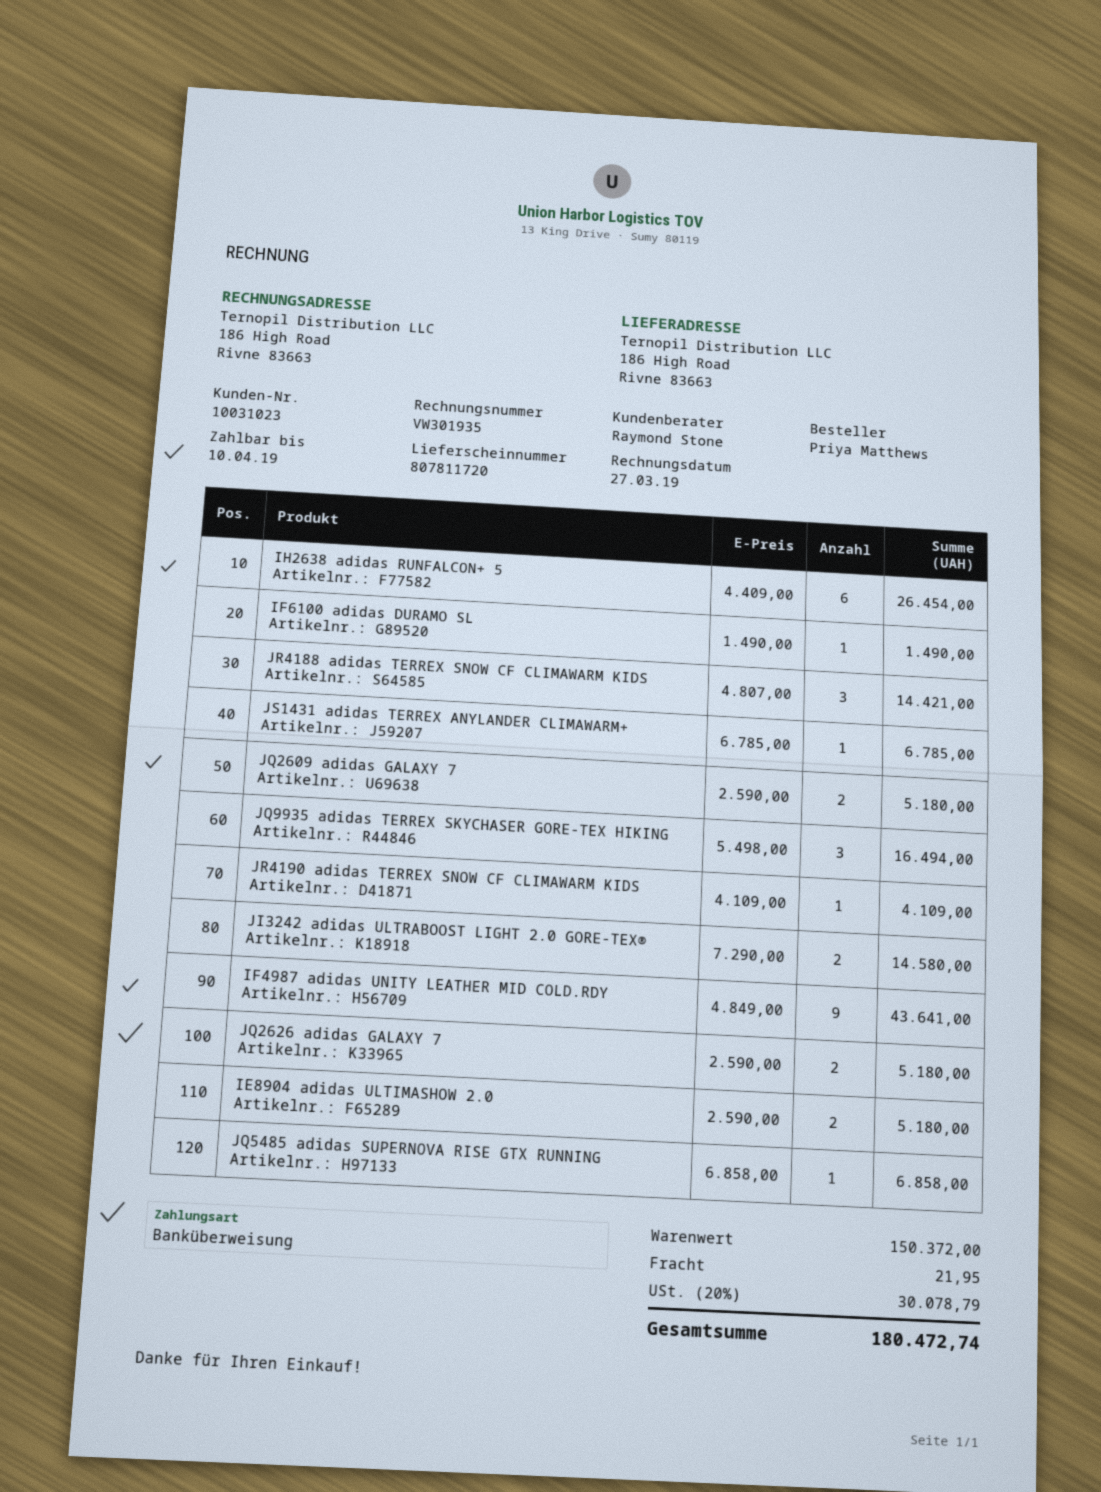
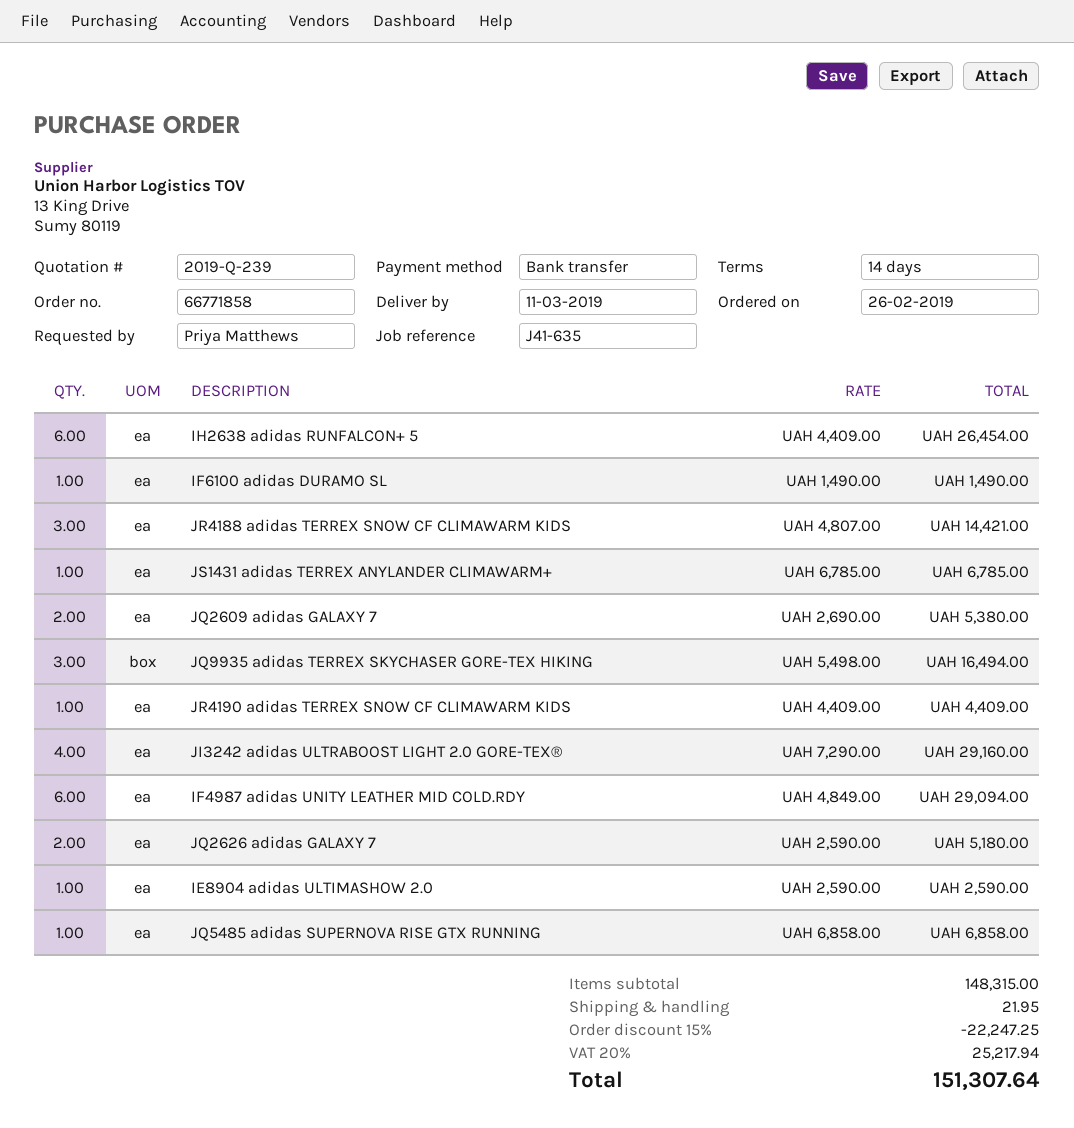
JQ2609 adidas GALAXY 7: 2 x 2590.00 = 5180.00 -> 2 x 2690.00 = 5380.00
JR4190 adidas TERREX SNOW CF CLIMAWARM KIDS: 1 x 4109.00 = 4109.00 -> 1 x 4409.00 = 4409.00
JI3242 adidas ULTRABOOST LIGHT 2.0 GORE-TEX®: 2 x 7290.00 = 14580.00 -> 4 x 7290.00 = 29160.00
IF4987 adidas UNITY LEATHER MID COLD.RDY: 9 x 4849.00 = 43641.00 -> 6 x 4849.00 = 29094.00
IE8904 adidas ULTIMASHOW 2.0: 2 x 2590.00 = 5180.00 -> 1 x 2590.00 = 2590.00
subtotal: 150372.00 -> 148315.00
discount: none -> 15% = 22247.25
tax: 20% = 30078.79 -> 20% = 25217.94
total: 180472.74 -> 151307.64

